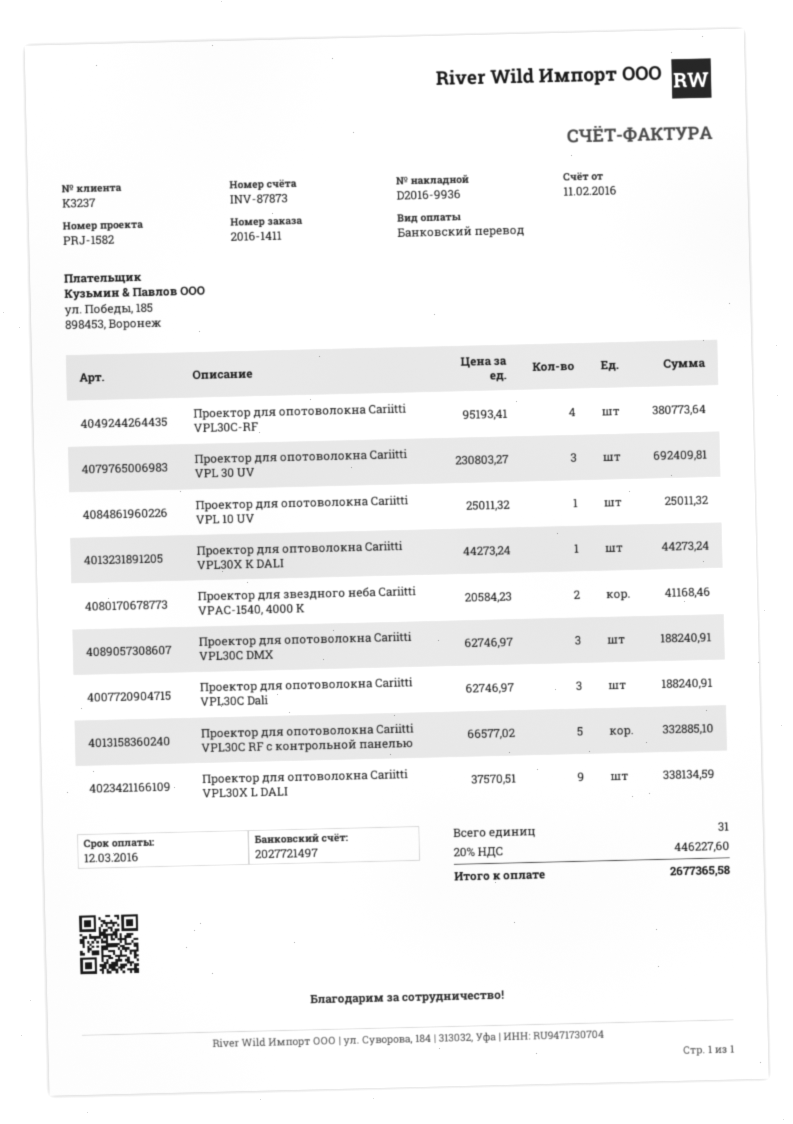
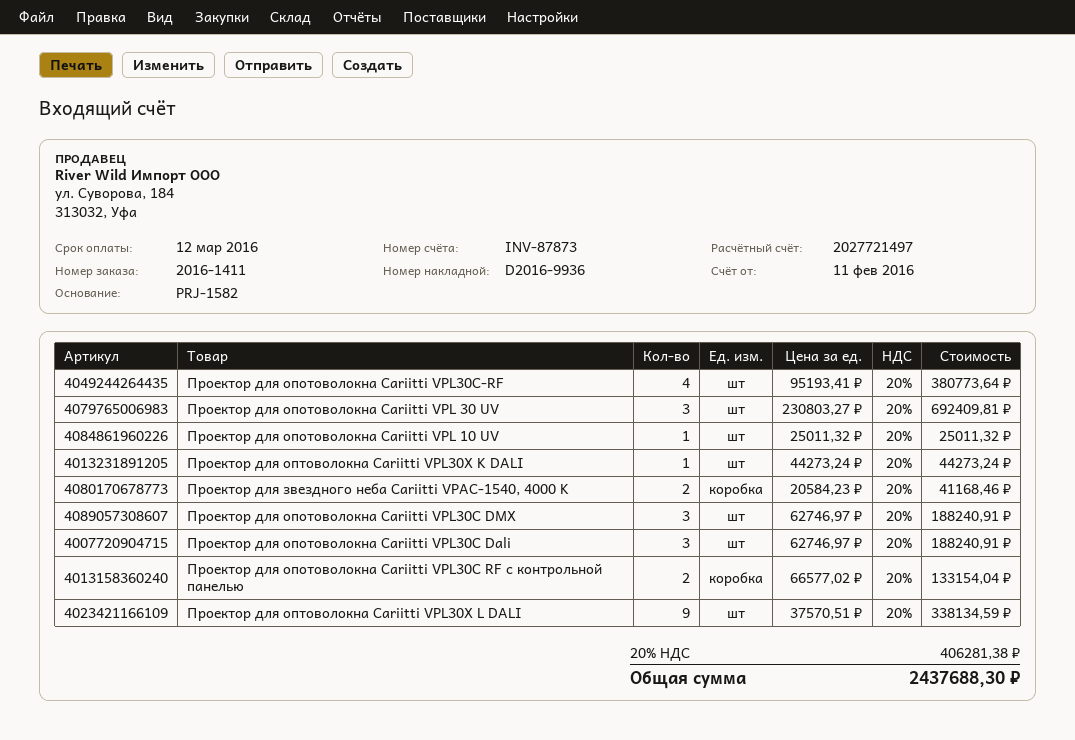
Проектор для опотоволокна Cariitti VPL30C RF с контрольной панелью: 5 x 66577.02 = 332885.10 -> 2 x 66577.02 = 133154.04
tax: 20% = 446227.60 -> 20% = 406281.38
total: 2677365.58 -> 2437688.30

